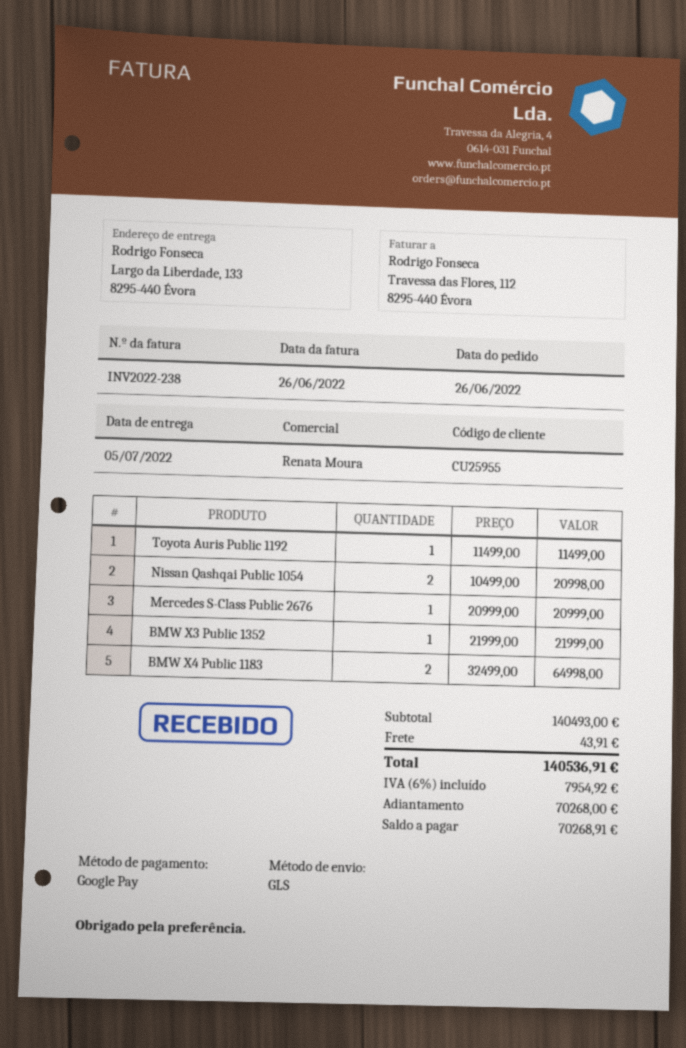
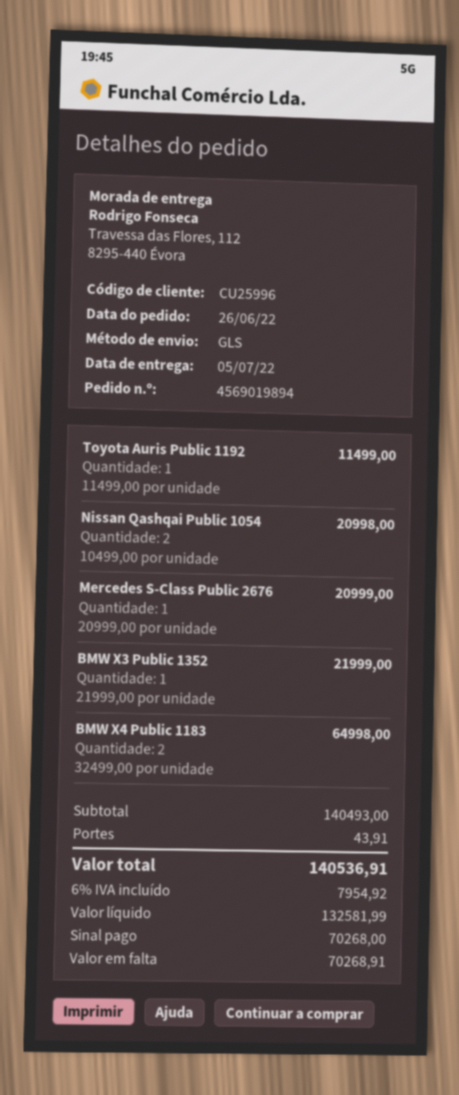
customer number: CU25955 -> CU25996
ship to: Largo da Liberdade, 133, 8295-440 Évora -> Travessa das Flores, 112, 8295-440 Évora

